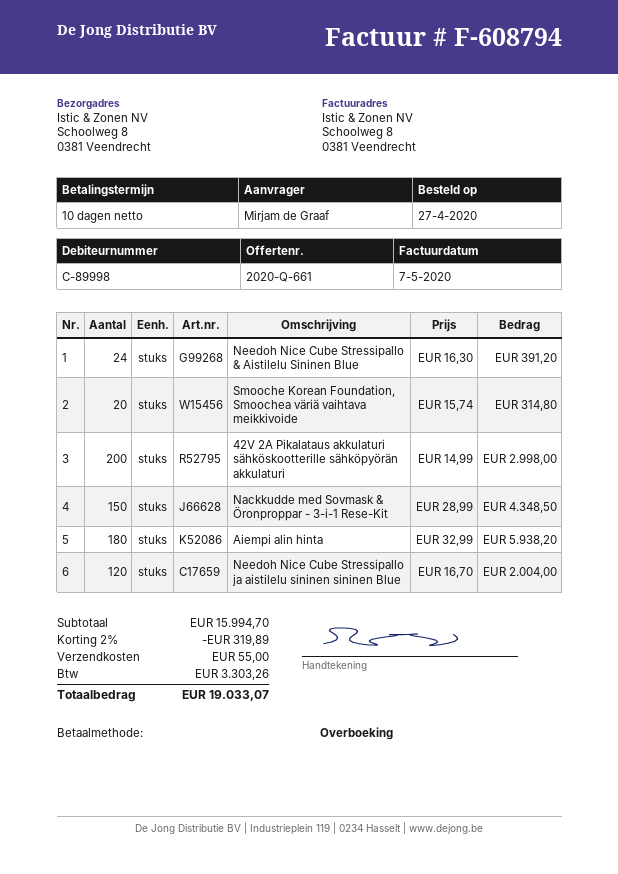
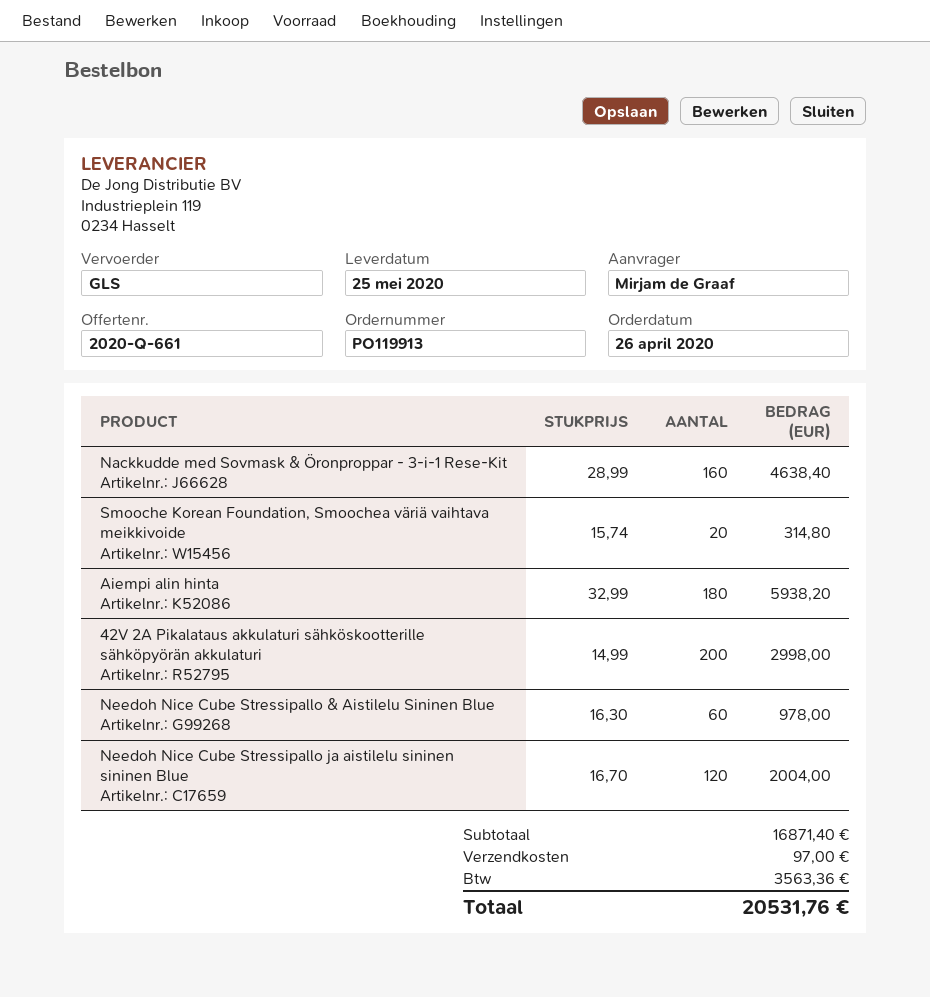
order date: 2020-04-27 -> 2020-04-26
Needoh Nice Cube Stressipallo & Aistilelu Sininen Blue: 24 x 16.30 = 391.20 -> 60 x 16.30 = 978.00
Nackkudde med Sovmask & Öronproppar - 3-i-1 Rese-Kit: 150 x 28.99 = 4348.50 -> 160 x 28.99 = 4638.40
subtotal: 15994.70 -> 16871.40
discount: 2% = 319.89 -> none
shipping: 55.00 -> 97.00
tax: 3303.26 -> 3563.36
total: 19033.07 -> 20531.76

